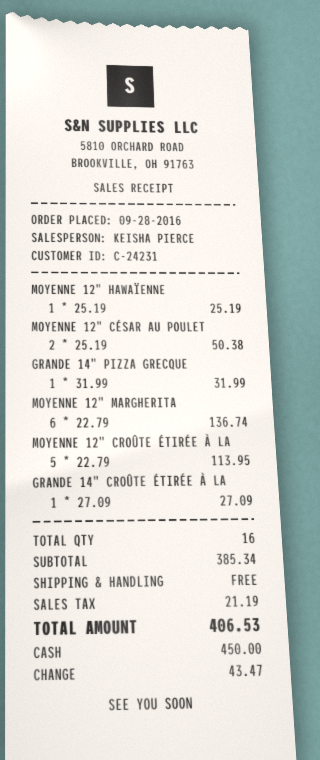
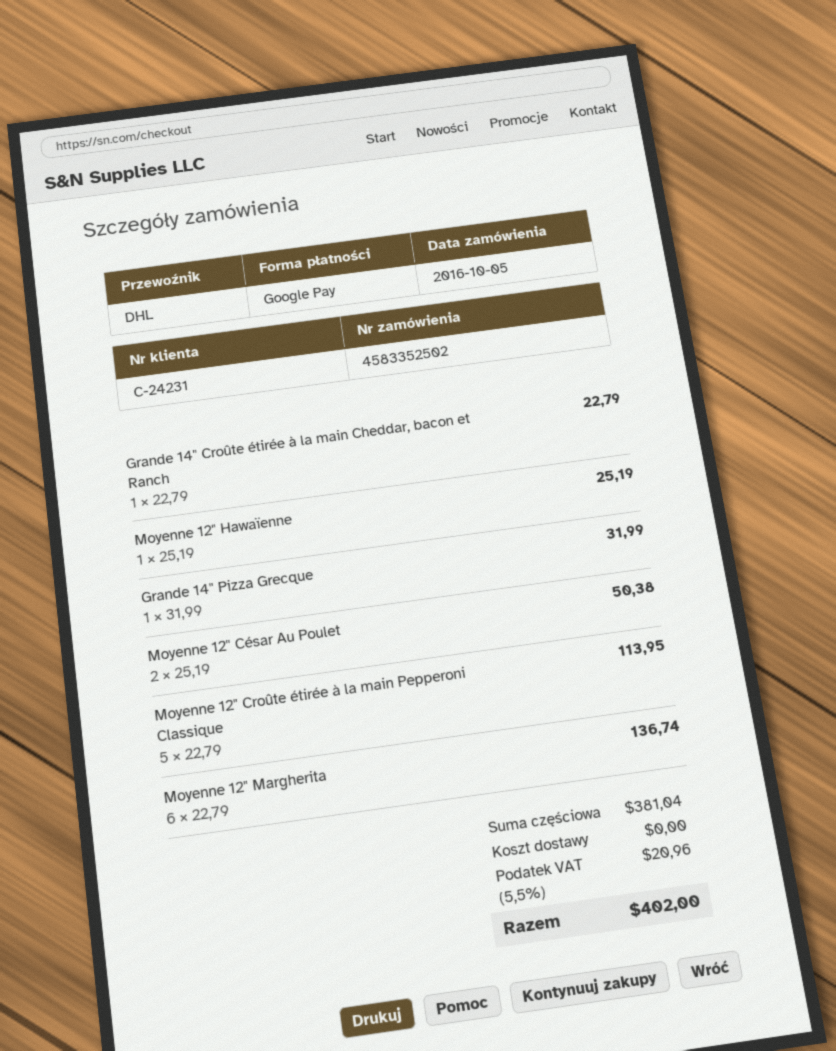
order date: 2016-09-28 -> 2016-10-05
payment method: cash -> Google Pay
GRANDE 14" CROÛTE ÉTIRÉE À LA: 1 x 27.09 = 27.09 -> 1 x 22.79 = 22.79
subtotal: 385.34 -> 381.04
tax: 21.19 -> 20.96
total: 406.53 -> 402.00

